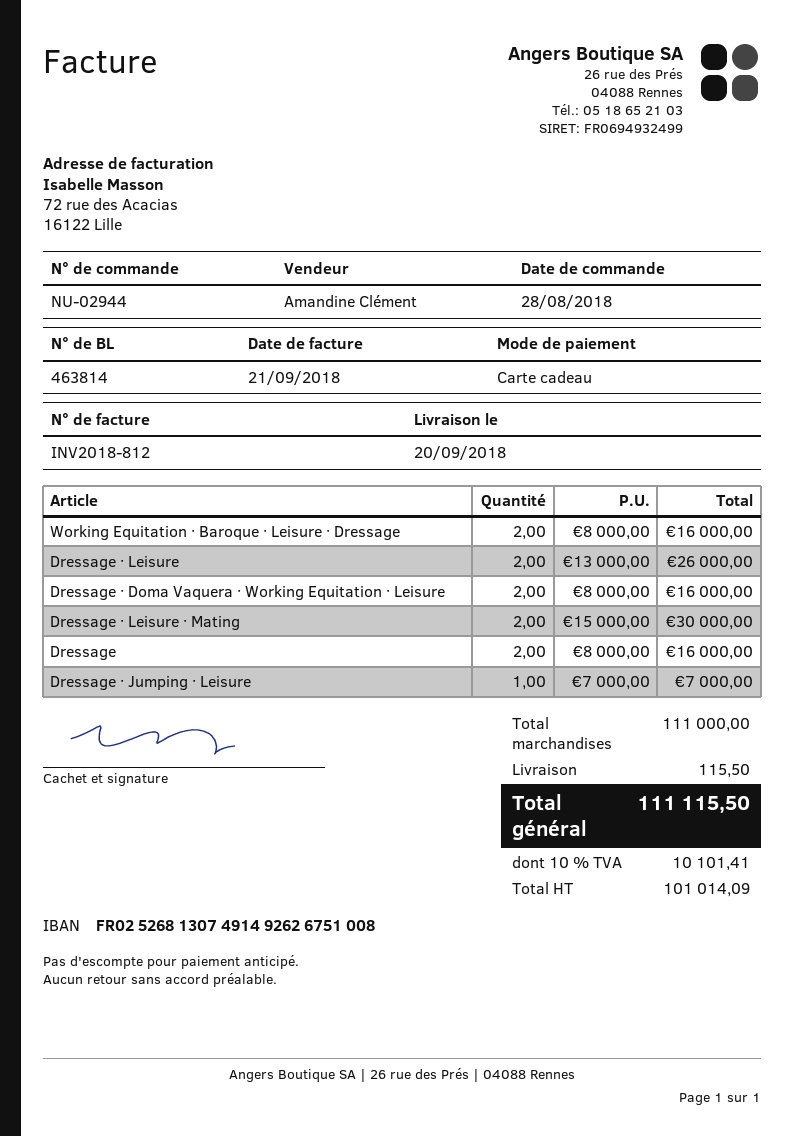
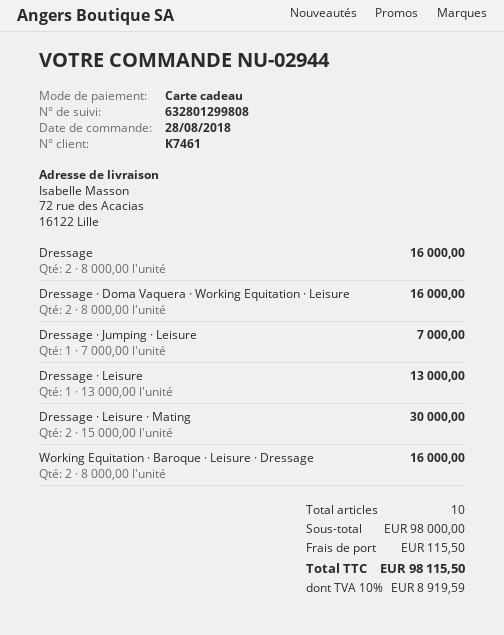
Dressage · Leisure: 2 x 13000.00 = 26000.00 -> 1 x 13000.00 = 13000.00
subtotal: 111000.00 -> 98000.00
tax: 10% = 10101.41 -> 10% = 8919.59
total: 111115.50 -> 98115.50

